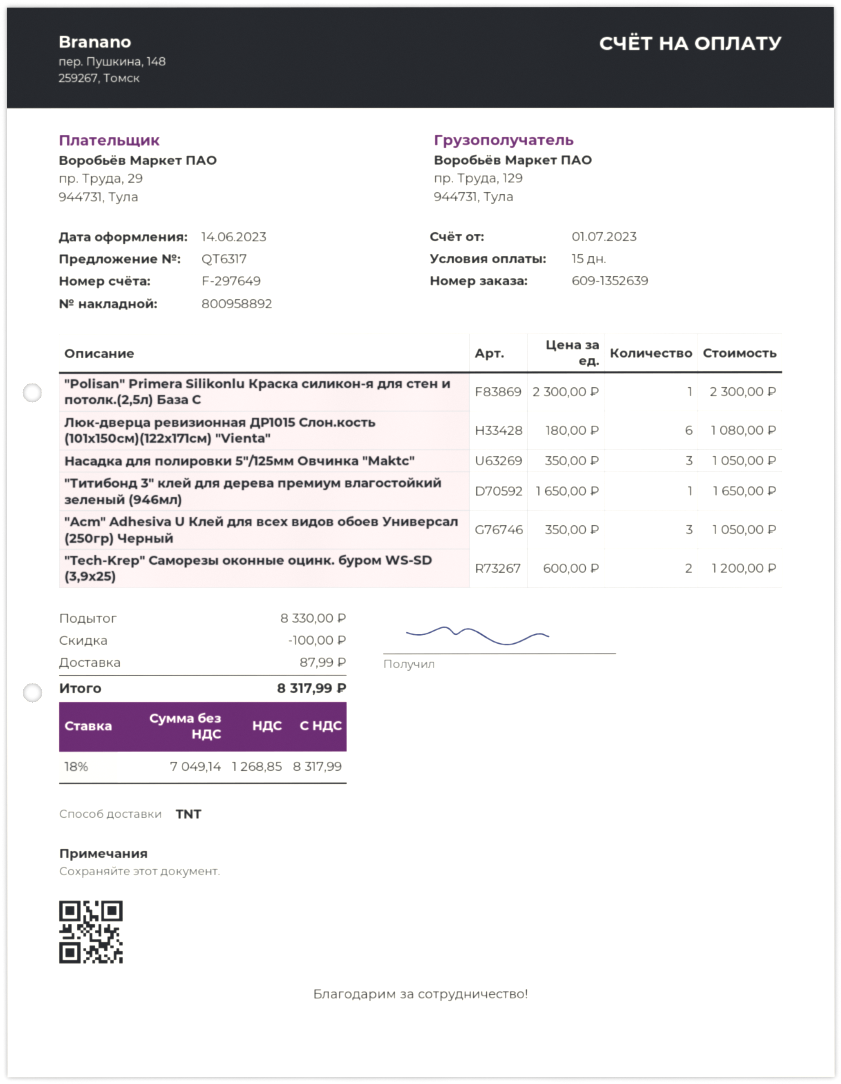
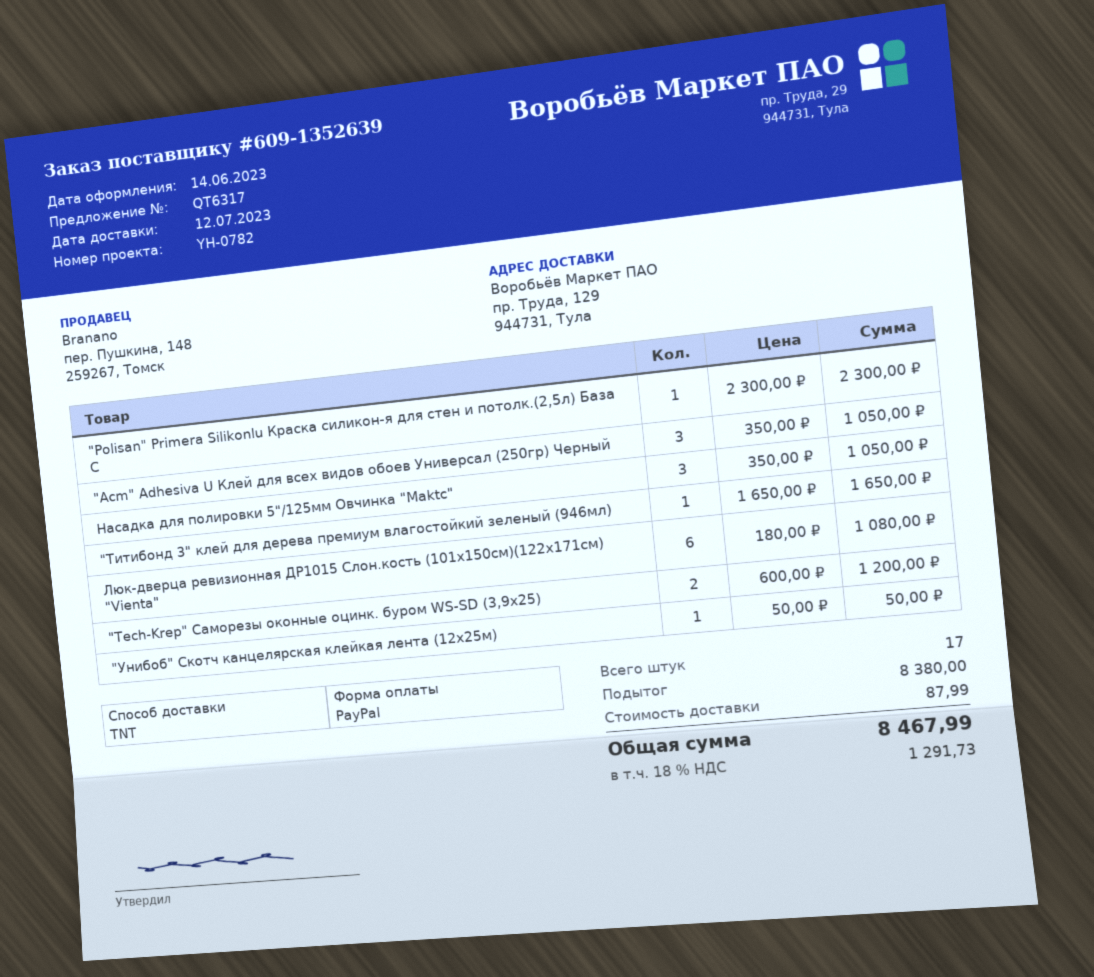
"Унибоб" Скотч канцелярская клейкая лента (12х25м): none -> 1 x 50.00 = 50.00
subtotal: 8330.00 -> 8380.00
discount: 100.00 -> none
tax: 18% = 1268.85 -> 18% = 1291.73
total: 8317.99 -> 8467.99

